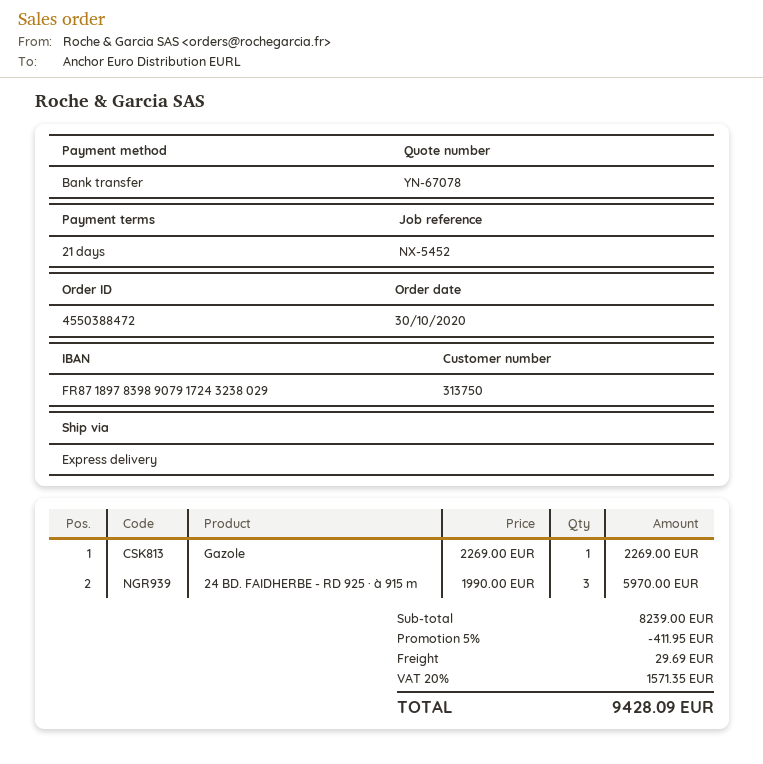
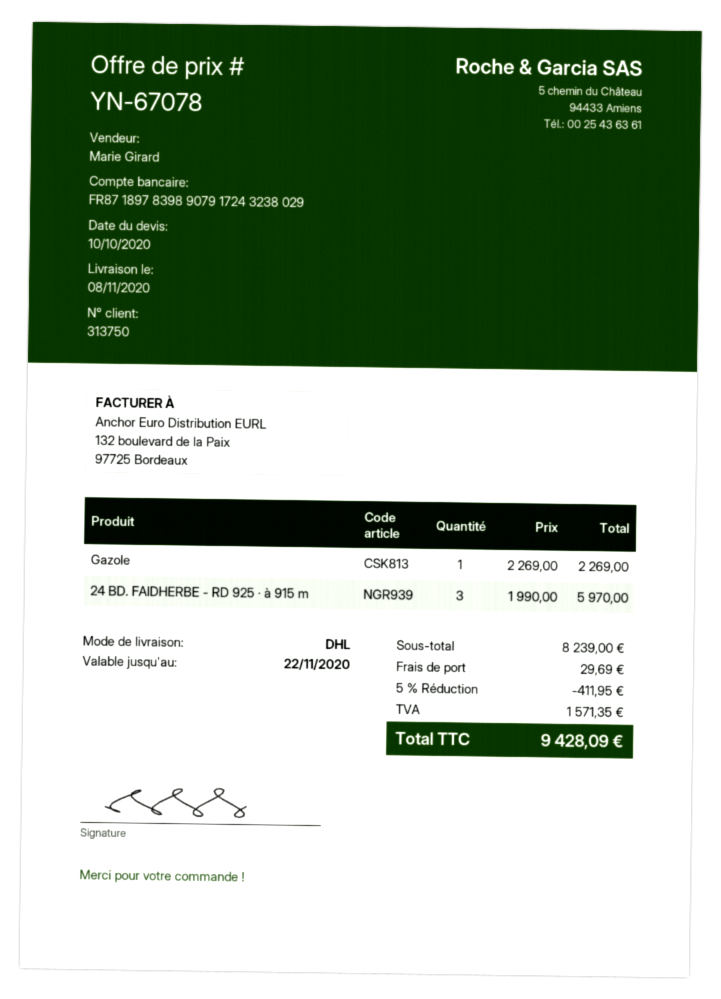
shipping method: express -> DHL

